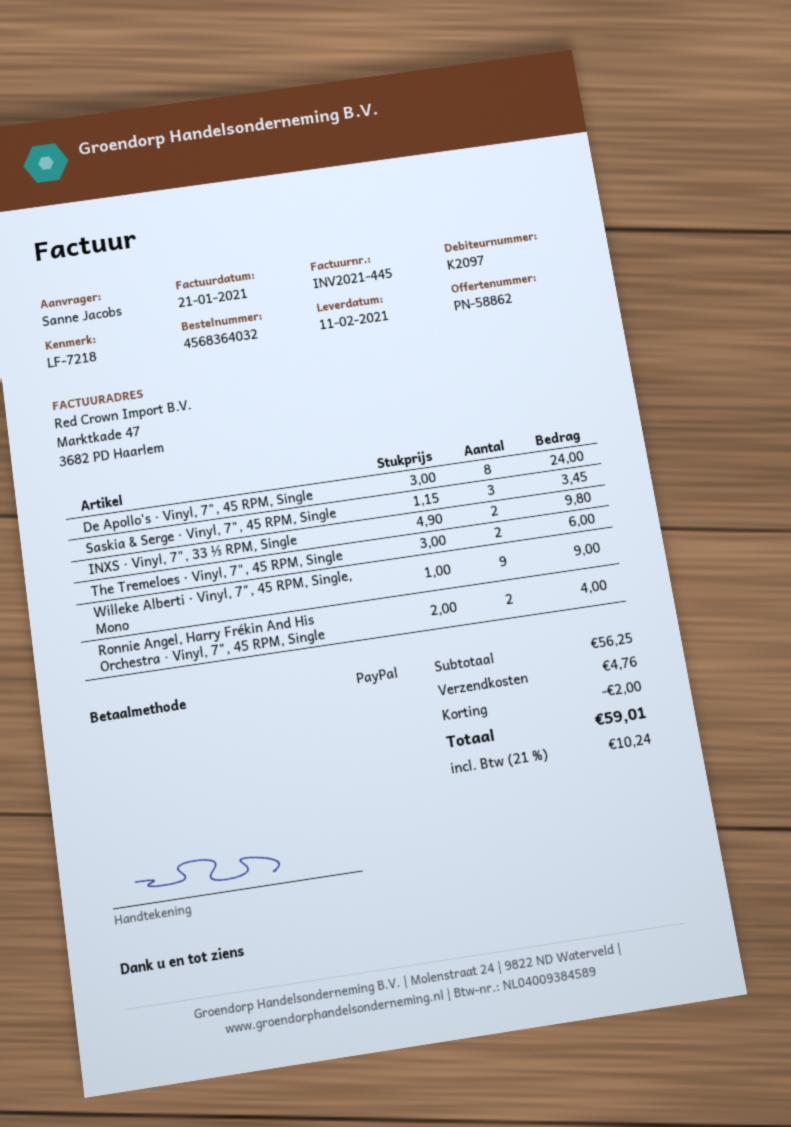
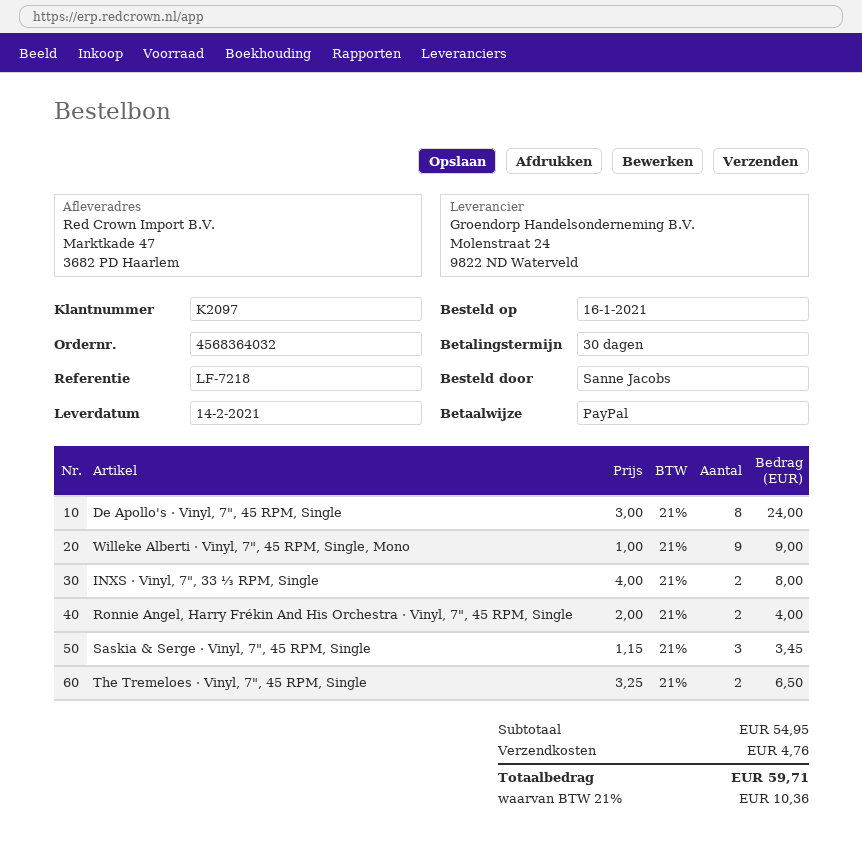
delivery date: 2021-02-11 -> 2021-02-14
INXS · Vinyl, 7", 33 ⅓ RPM, Single: 2 x 4.90 = 9.80 -> 2 x 4.00 = 8.00
The Tremeloes · Vinyl, 7", 45 RPM, Single: 2 x 3.00 = 6.00 -> 2 x 3.25 = 6.50
subtotal: 56.25 -> 54.95
discount: 2.00 -> none
tax: 21% = 10.24 -> 21% = 10.36
total: 59.01 -> 59.71

